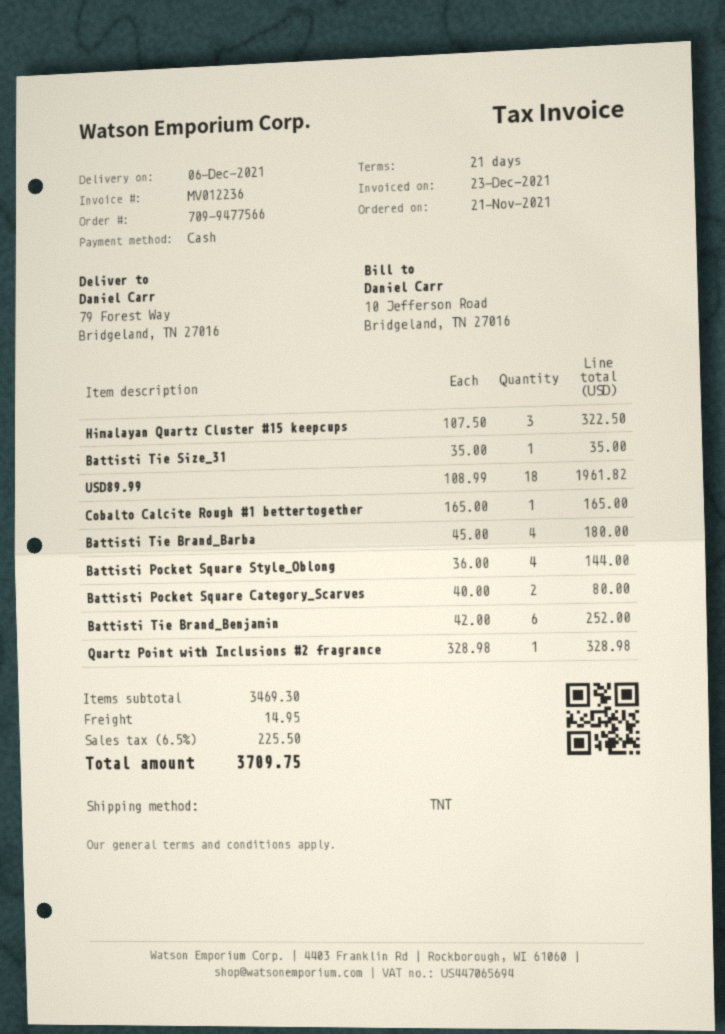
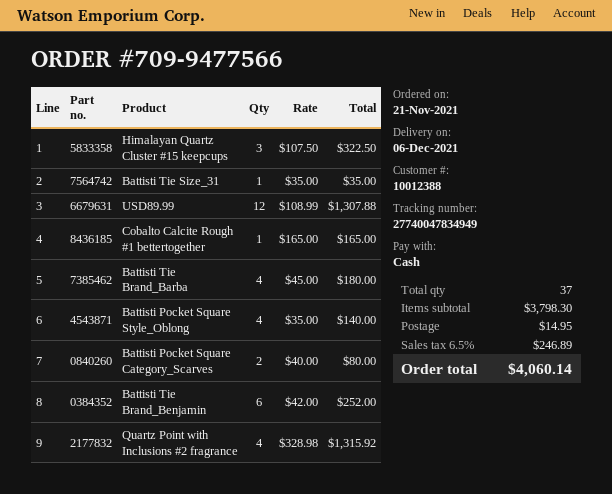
USD89.99: 18 x 108.99 = 1961.82 -> 12 x 108.99 = 1307.88
Battisti Pocket Square Style_Oblong: 4 x 36.00 = 144.00 -> 4 x 35.00 = 140.00
Quartz Point with Inclusions #2 fragrance: 1 x 328.98 = 328.98 -> 4 x 328.98 = 1315.92
subtotal: 3469.30 -> 3798.30
tax: 6.5% = 225.50 -> 6.5% = 246.89
total: 3709.75 -> 4060.14

